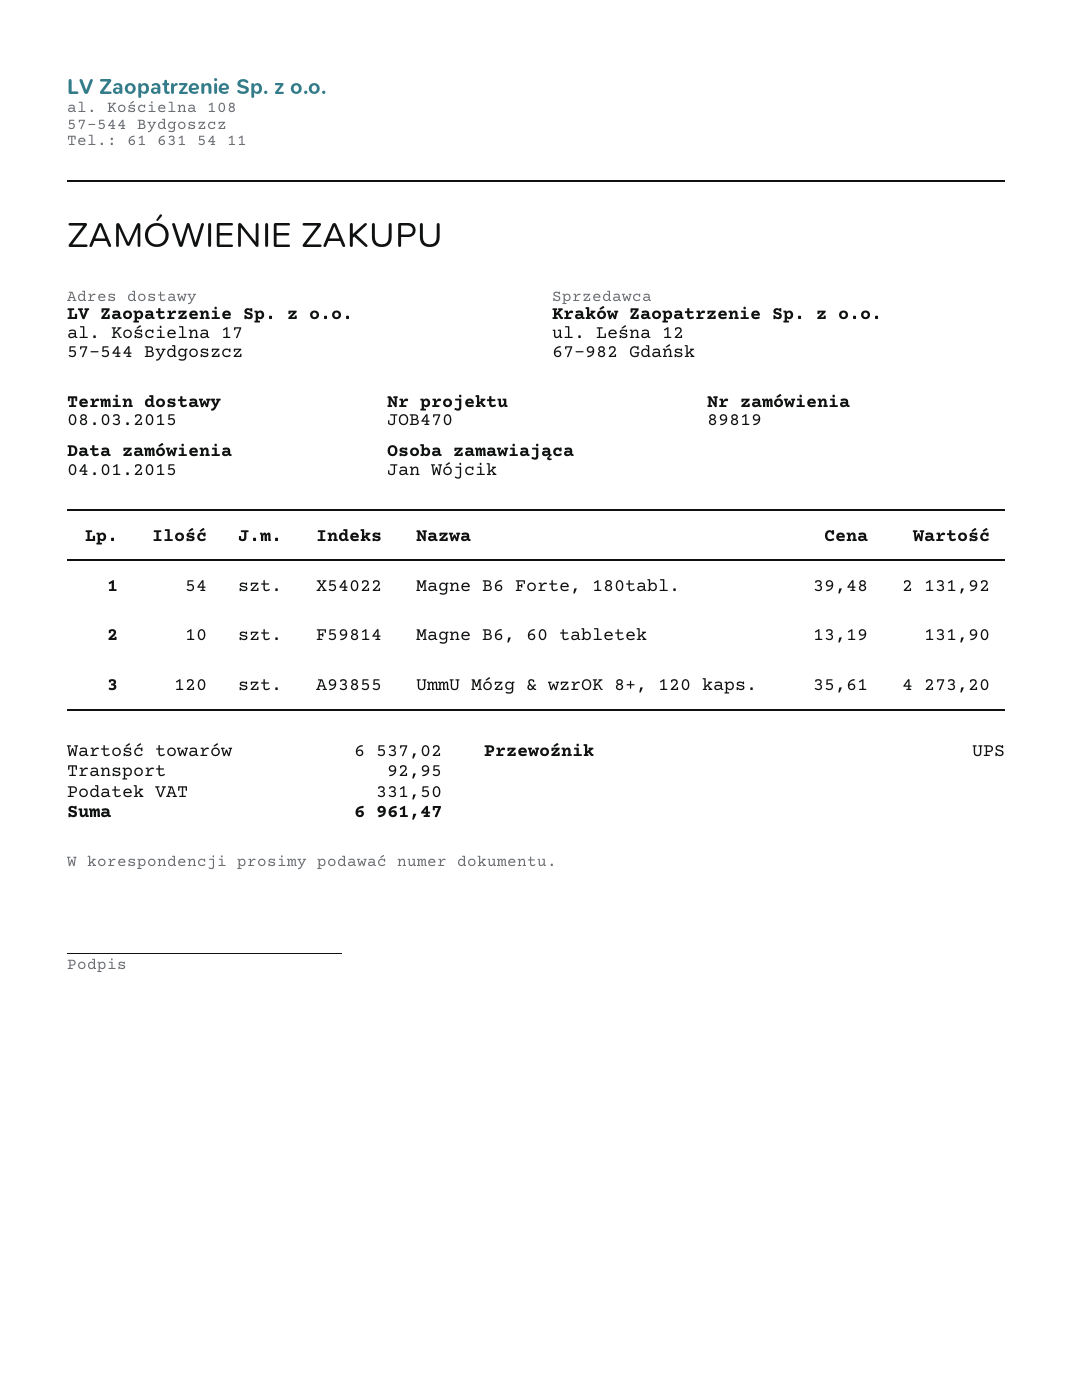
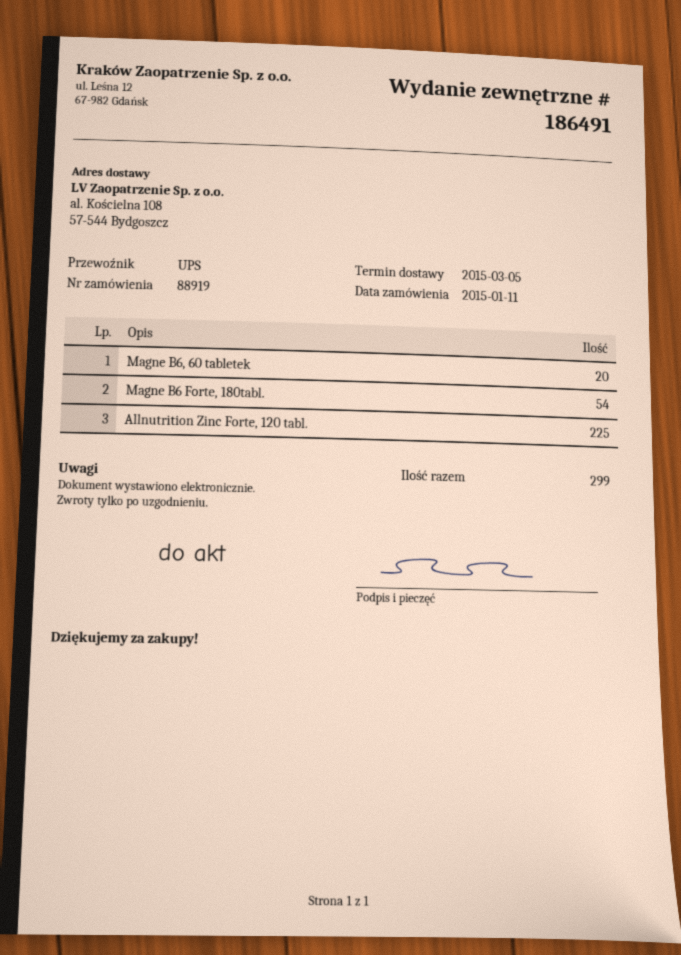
order number: 89819 -> 88919
order date: 2015-01-04 -> 2015-01-11
delivery date: 2015-03-08 -> 2015-03-05
ship to: al. Kościelna 17, 57-544 Bydgoszcz -> al. Kościelna 108, 57-544 Bydgoszcz
Magne B6, 60 tabletek: 10 -> 20
UmmU Mózg & wzrOK 8+, 120 kaps.: 120 -> none
Allnutrition Zinc Forte, 120 tabl.: none -> 225

